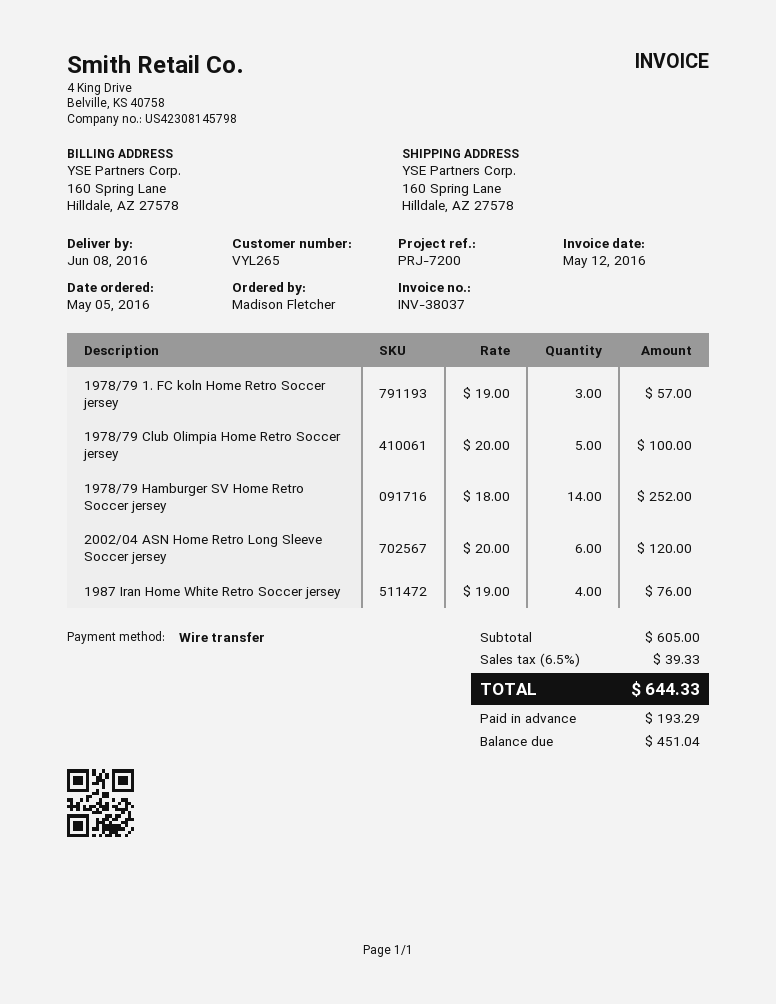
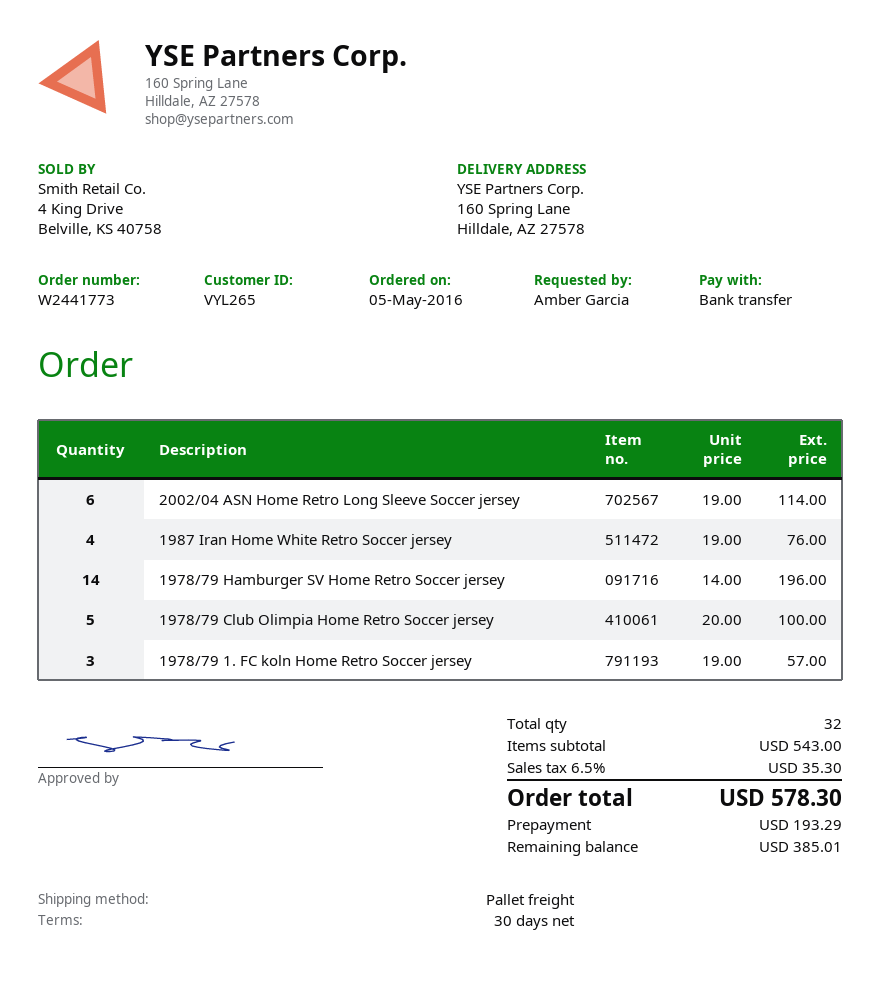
ordered by: Madison Fletcher -> Amber Garcia
1978/79 Hamburger SV Home Retro Soccer jersey: 14 x 18.00 = 252.00 -> 14 x 14.00 = 196.00
2002/04 ASN Home Retro Long Sleeve Soccer jersey: 6 x 20.00 = 120.00 -> 6 x 19.00 = 114.00
subtotal: 605.00 -> 543.00
tax: 6.5% = 39.33 -> 6.5% = 35.30
total: 644.33 -> 578.30
balance: 451.04 -> 385.01

